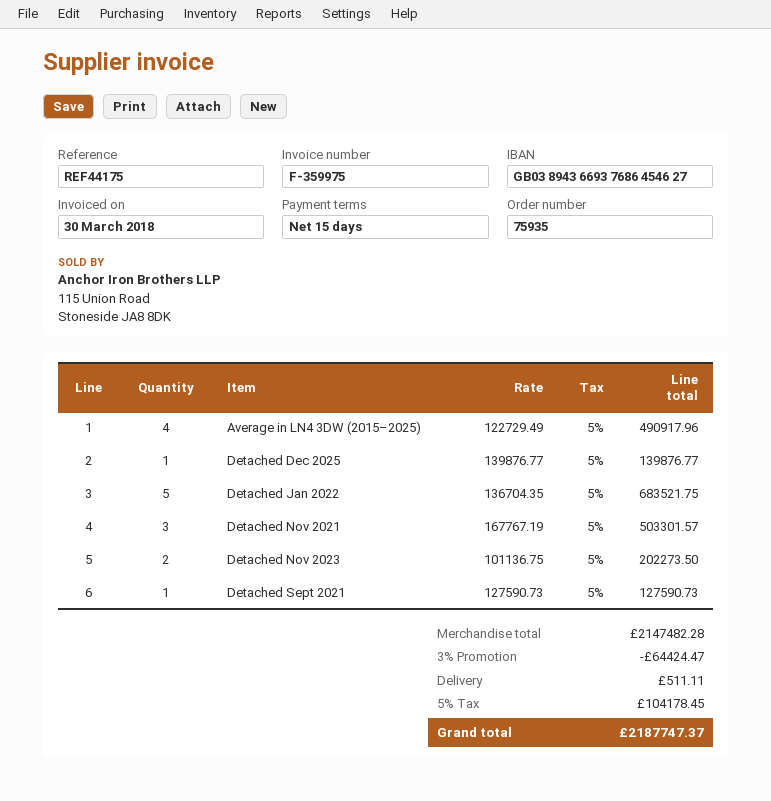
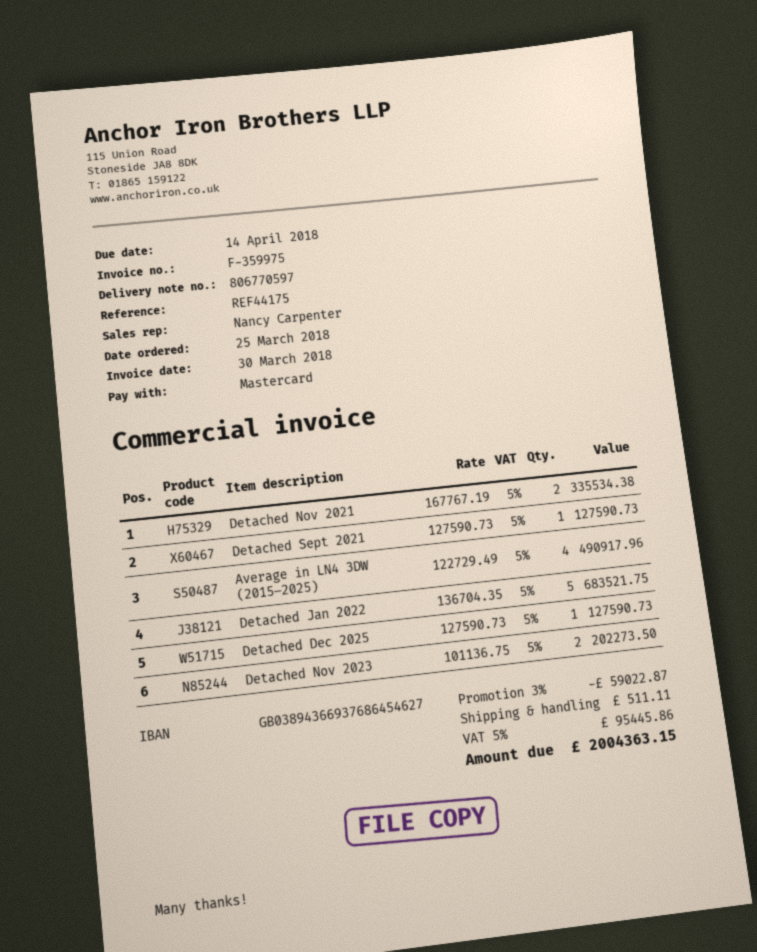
Detached Dec 2025: 1 x 139876.77 = 139876.77 -> 1 x 127590.73 = 127590.73
Detached Nov 2021: 3 x 167767.19 = 503301.57 -> 2 x 167767.19 = 335534.38
discount: 3% = 64424.47 -> 3% = 59022.87
tax: 5% = 104178.45 -> 5% = 95445.86
total: 2187747.37 -> 2004363.15

